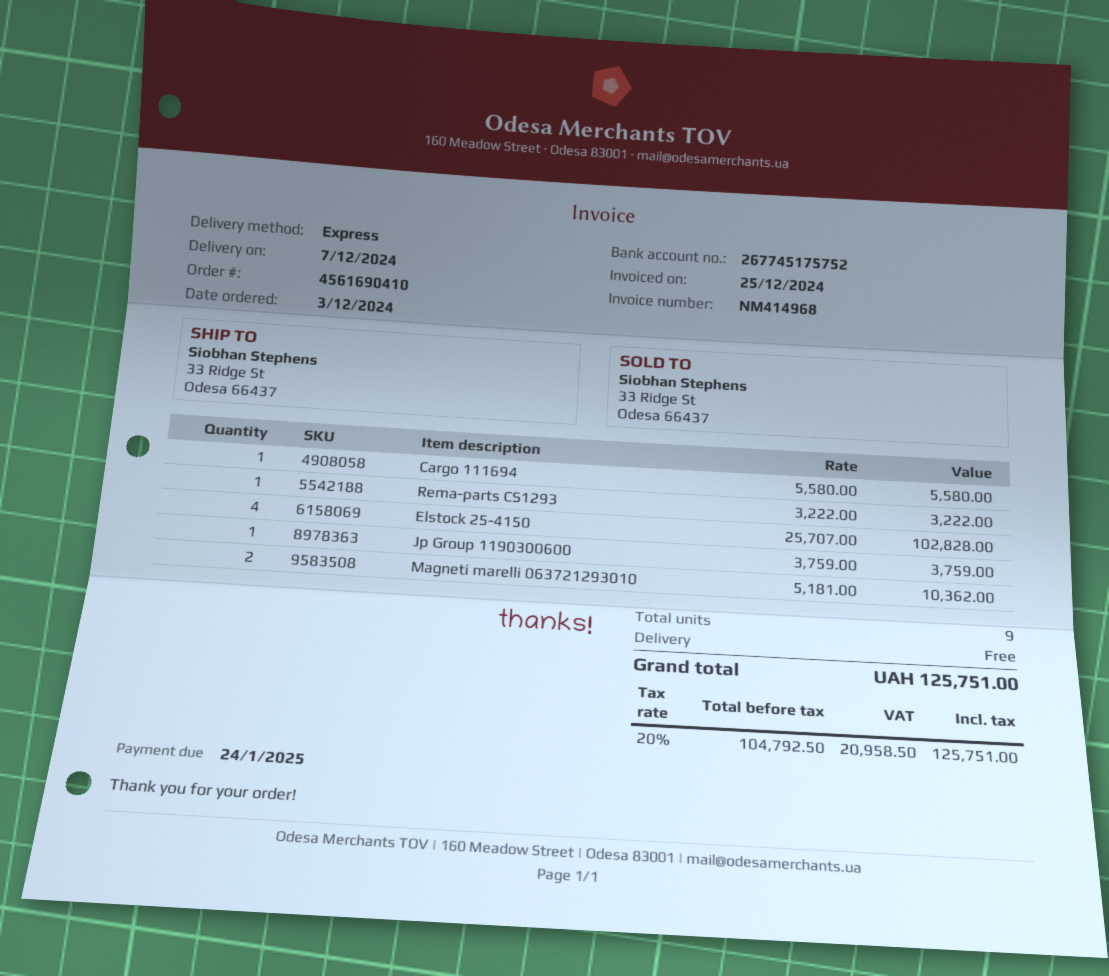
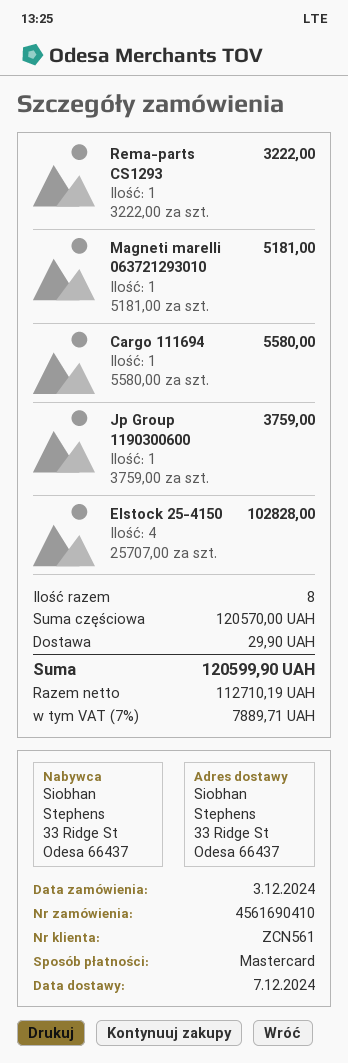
Magneti marelli 063721293010: 2 x 5181.00 = 10362.00 -> 1 x 5181.00 = 5181.00
total quantity: 9 -> 8
shipping: 0.00 -> 29.90
net: 104792.50 -> 112710.19
tax: 20% = 20958.50 -> 7% = 7889.71
total: 125751.00 -> 120599.90

